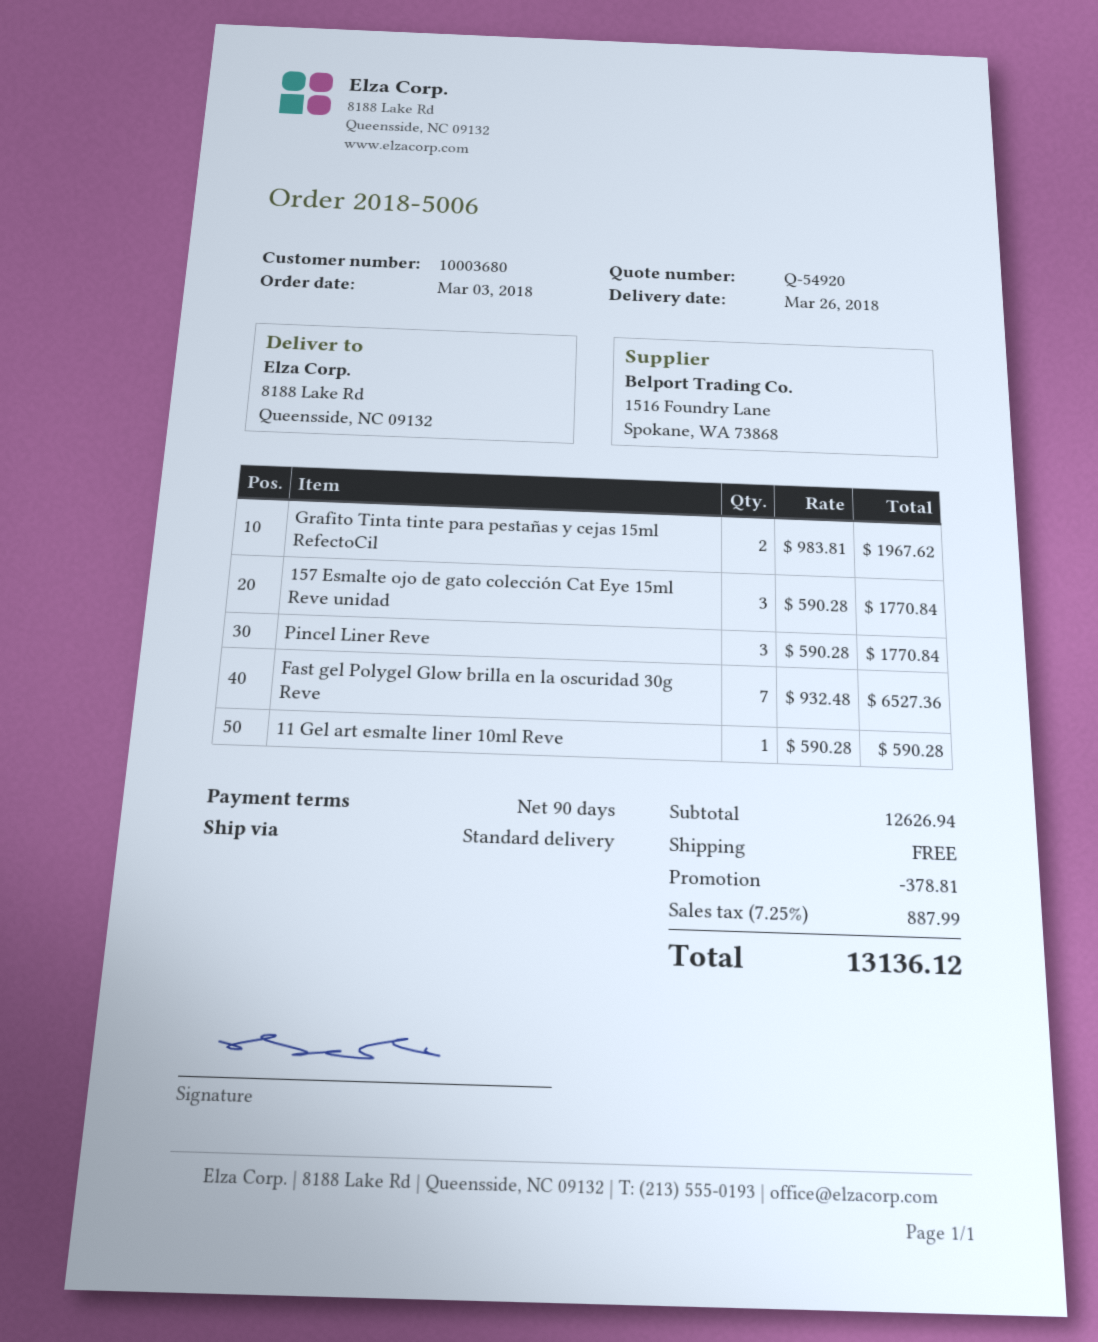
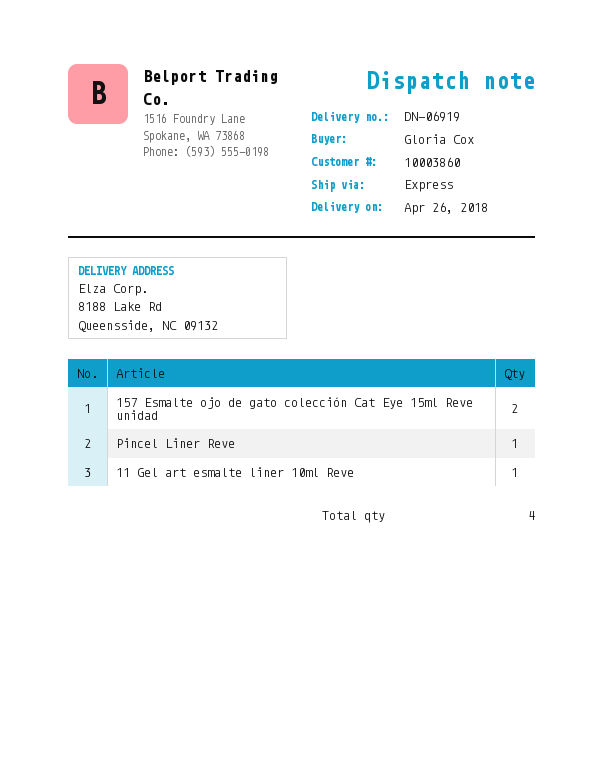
delivery date: 2018-03-26 -> 2018-04-26
customer number: 10003680 -> 10003860
shipping method: standard -> express
Grafito Tinta tinte para pestañas y cejas 15ml RefectoCil: 2 -> none
157 Esmalte ojo de gato colección Cat Eye 15ml Reve unidad: 3 -> 2
Pincel Liner Reve: 3 -> 1
Fast gel Polygel Glow brilla en la oscuridad 30g Reve: 7 -> none

